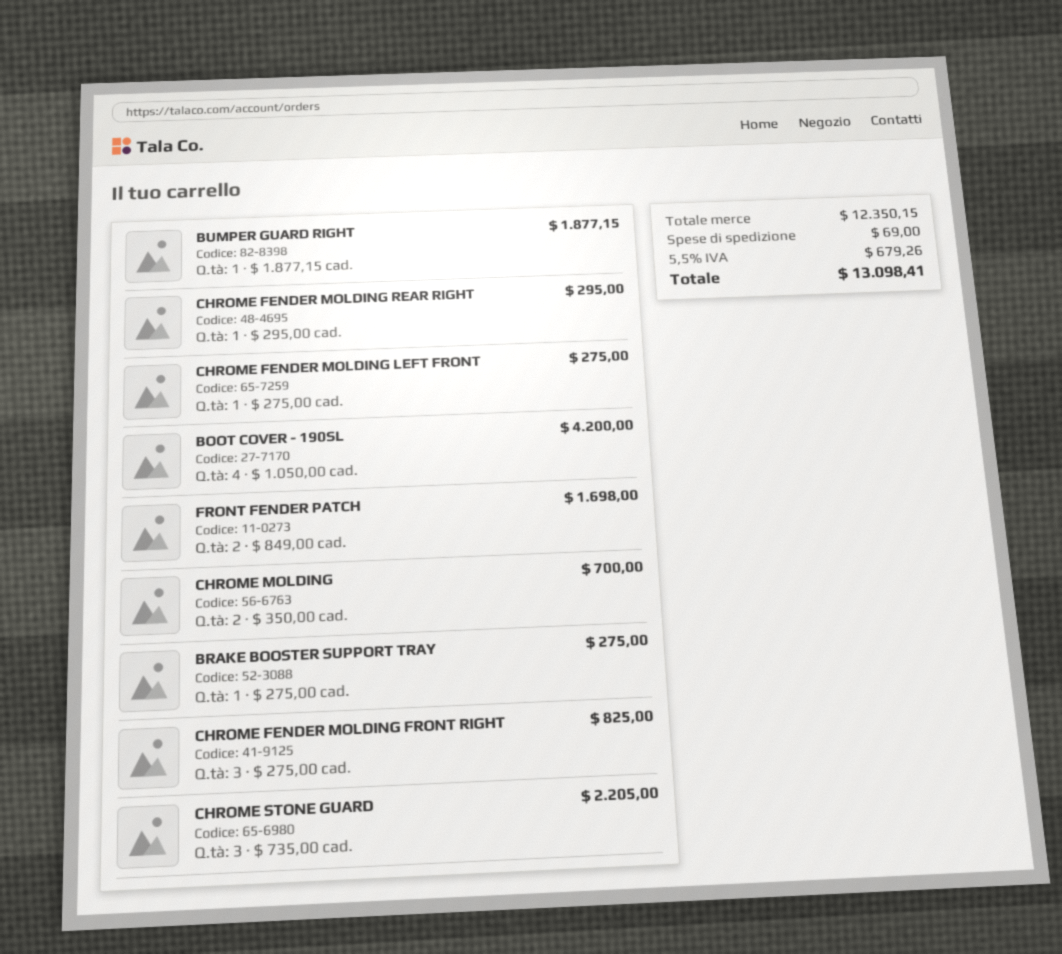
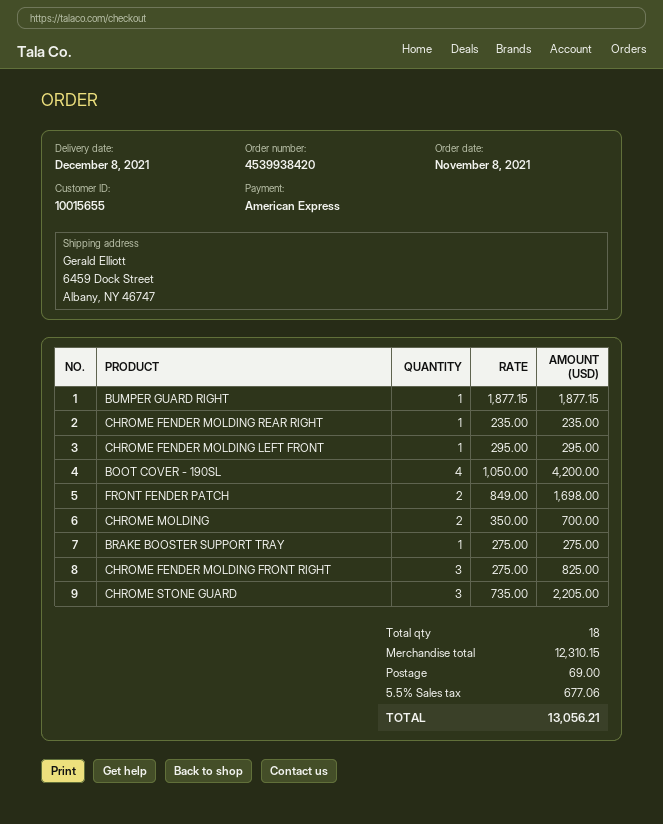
CHROME FENDER MOLDING REAR RIGHT: 1 x 295.00 = 295.00 -> 1 x 235.00 = 235.00
CHROME FENDER MOLDING LEFT FRONT: 1 x 275.00 = 275.00 -> 1 x 295.00 = 295.00
subtotal: 12350.15 -> 12310.15
tax: 5.5% = 679.26 -> 5.5% = 677.06
total: 13098.41 -> 13056.21

